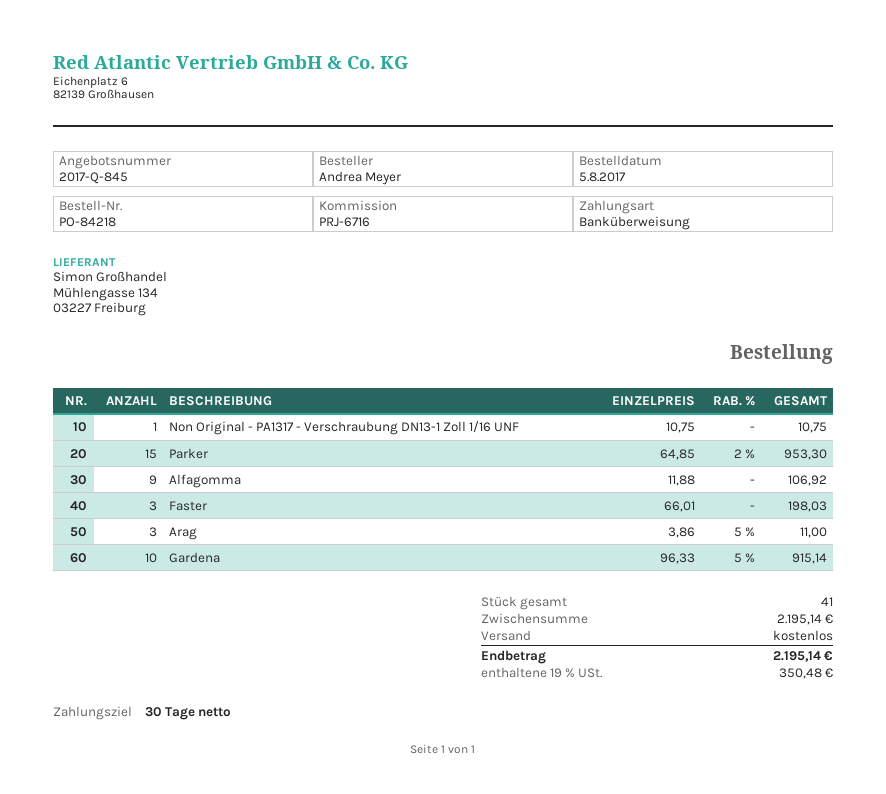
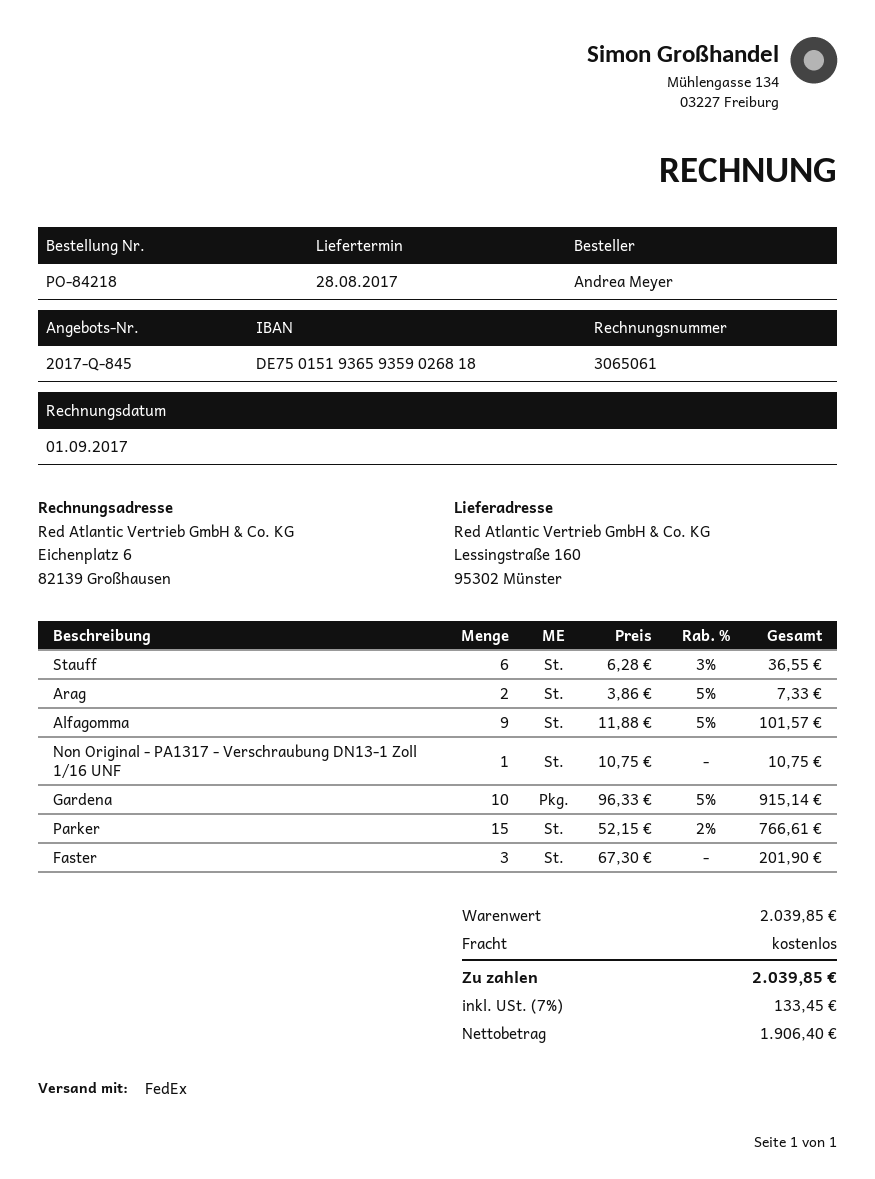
Parker: 15 x 64.85 - 2% = 953.30 -> 15 x 52.15 - 2% = 766.61
Alfagomma: 9 x 11.88 = 106.92 -> 9 x 11.88 - 5% = 101.57
Faster: 3 x 66.01 = 198.03 -> 3 x 67.30 = 201.90
Arag: 3 x 3.86 - 5% = 11.00 -> 2 x 3.86 - 5% = 7.33
Stauff: none -> 6 x 6.28 - 3% = 36.55
subtotal: 2195.14 -> 2039.85
tax: 19% = 350.48 -> 7% = 133.45
total: 2195.14 -> 2039.85

